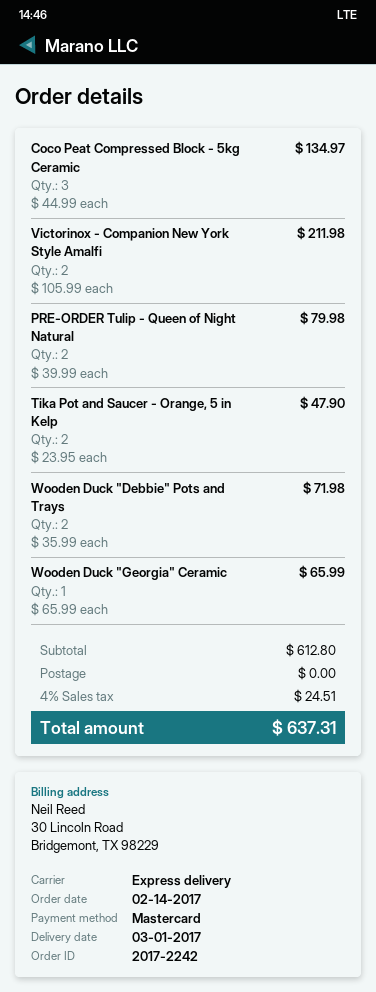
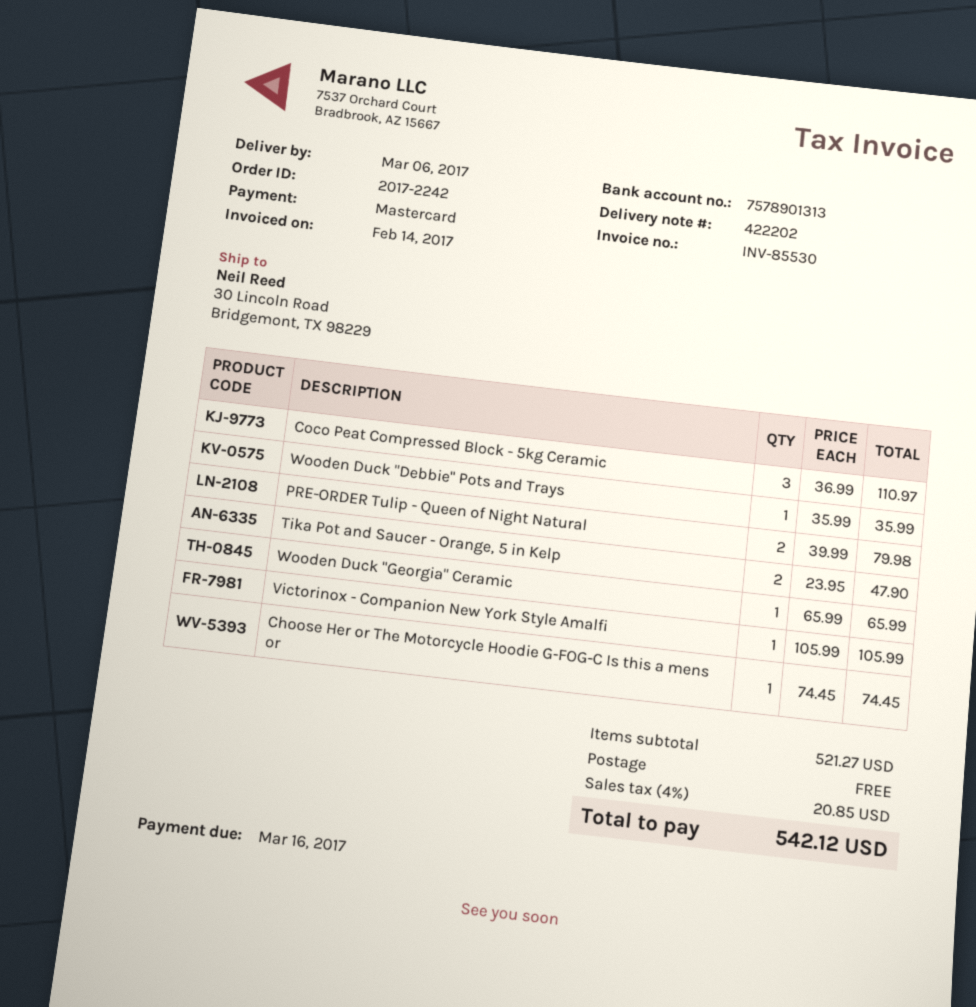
delivery date: 2017-03-01 -> 2017-03-06
Coco Peat Compressed Block - 5kg Ceramic: 3 x 44.99 = 134.97 -> 3 x 36.99 = 110.97
Victorinox - Companion New York Style Amalfi: 2 x 105.99 = 211.98 -> 1 x 105.99 = 105.99
Wooden Duck "Debbie" Pots and Trays: 2 x 35.99 = 71.98 -> 1 x 35.99 = 35.99
Choose Her or The Motorcycle Hoodie G-FOG-C Is this a mens or: none -> 1 x 74.45 = 74.45
subtotal: 612.80 -> 521.27
tax: 4% = 24.51 -> 4% = 20.85
total: 637.31 -> 542.12

